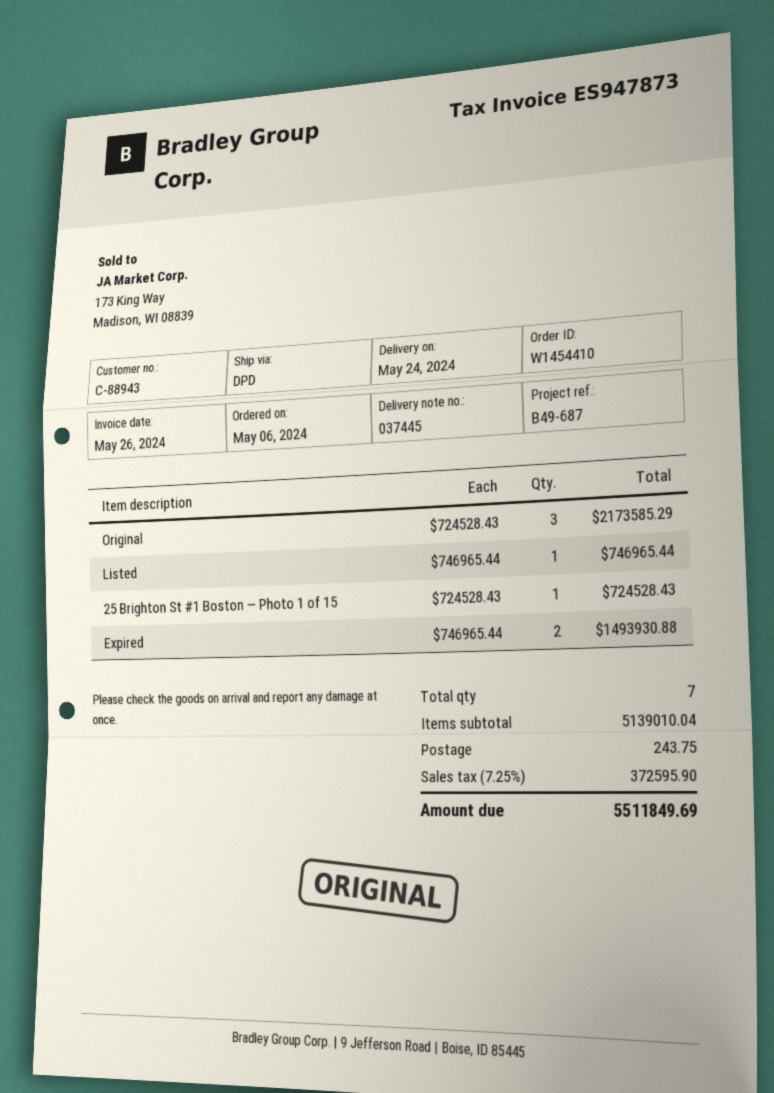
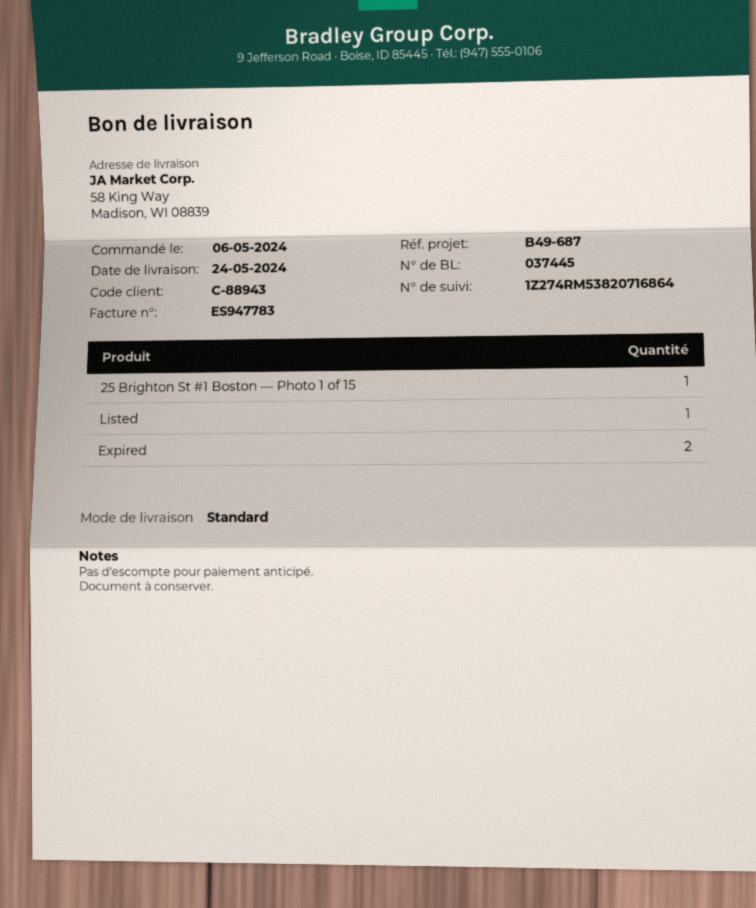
invoice number: ES947873 -> ES947783
shipping method: DPD -> standard
Original: 3 -> none

